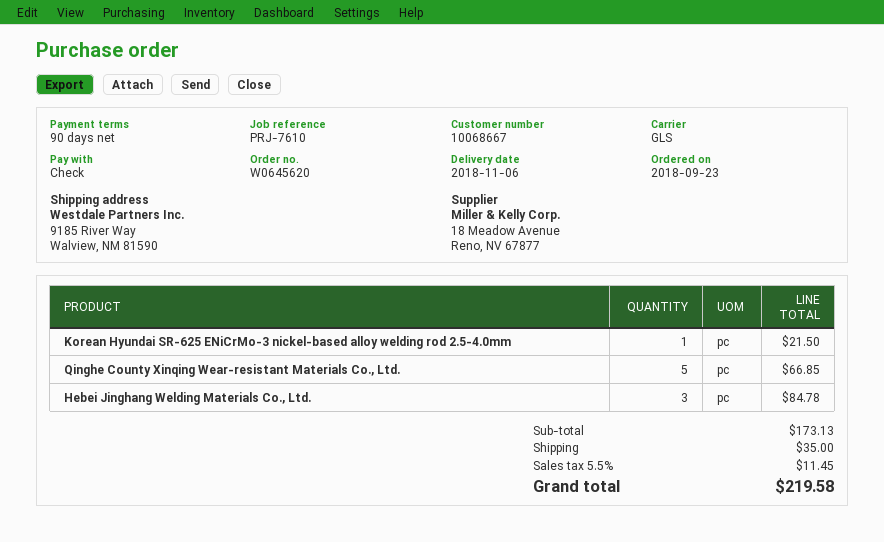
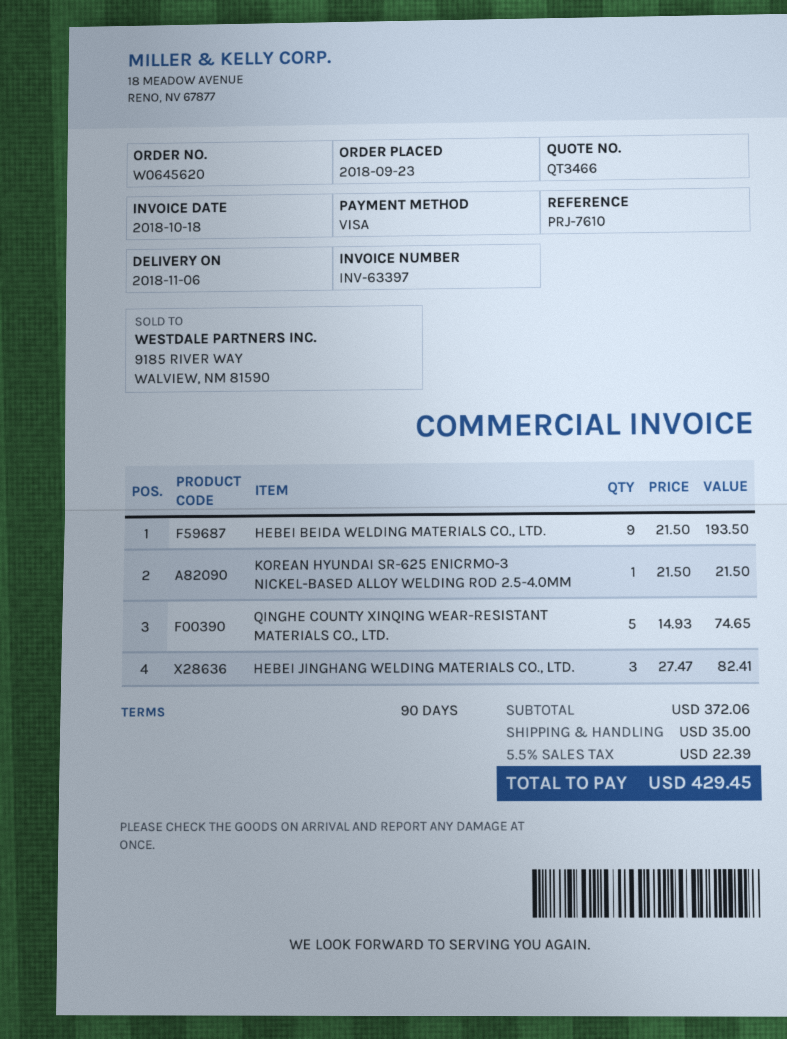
payment method: cheque -> Visa
Qinghe County Xinqing Wear-resistant Materials Co., Ltd.: 5 for 66.85 -> 5 for 74.65
Hebei Jinghang Welding Materials Co., Ltd.: 3 for 84.78 -> 3 for 82.41
HEBEI BEIDA WELDING MATERIALS CO., LTD.: none -> 9 for 193.50
subtotal: 173.13 -> 372.06
tax: 5.5% = 11.45 -> 5.5% = 22.39
total: 219.58 -> 429.45

